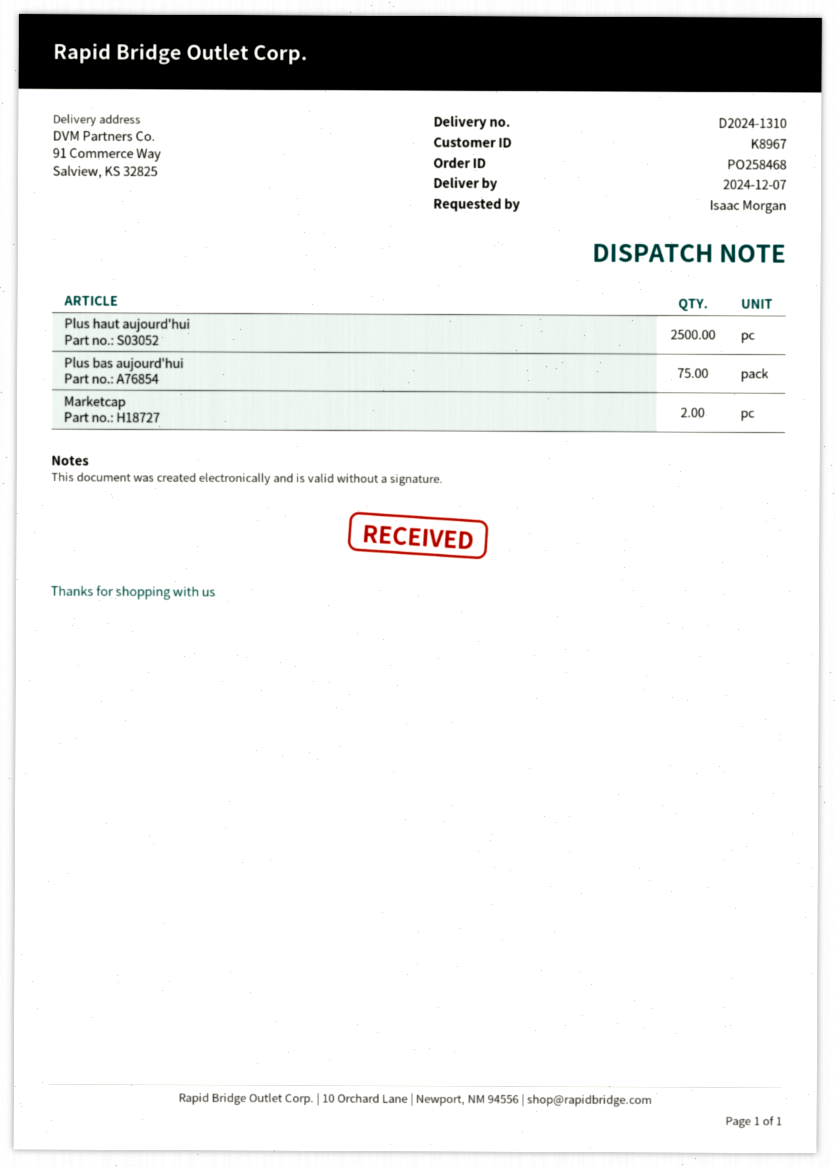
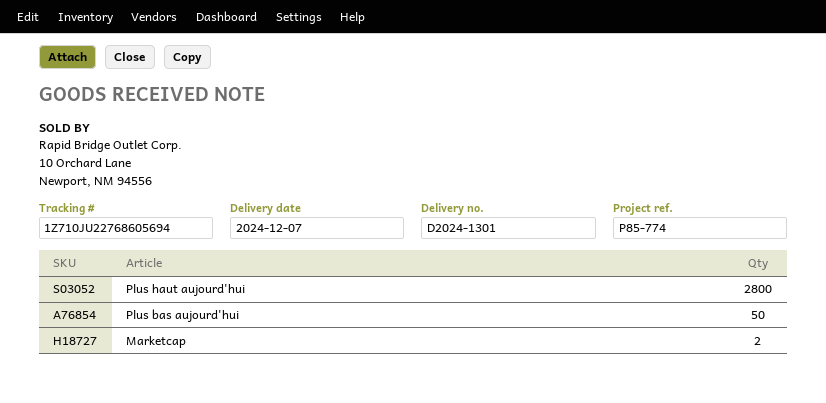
delivery note number: D2024-1310 -> D2024-1301
Plus haut aujourd'hui: 2500 -> 2800
Plus bas aujourd'hui: 75 -> 50

